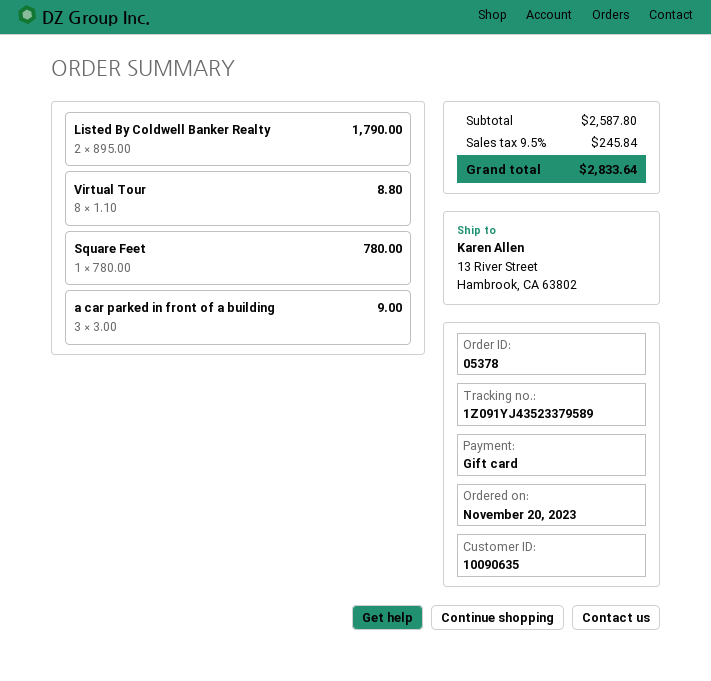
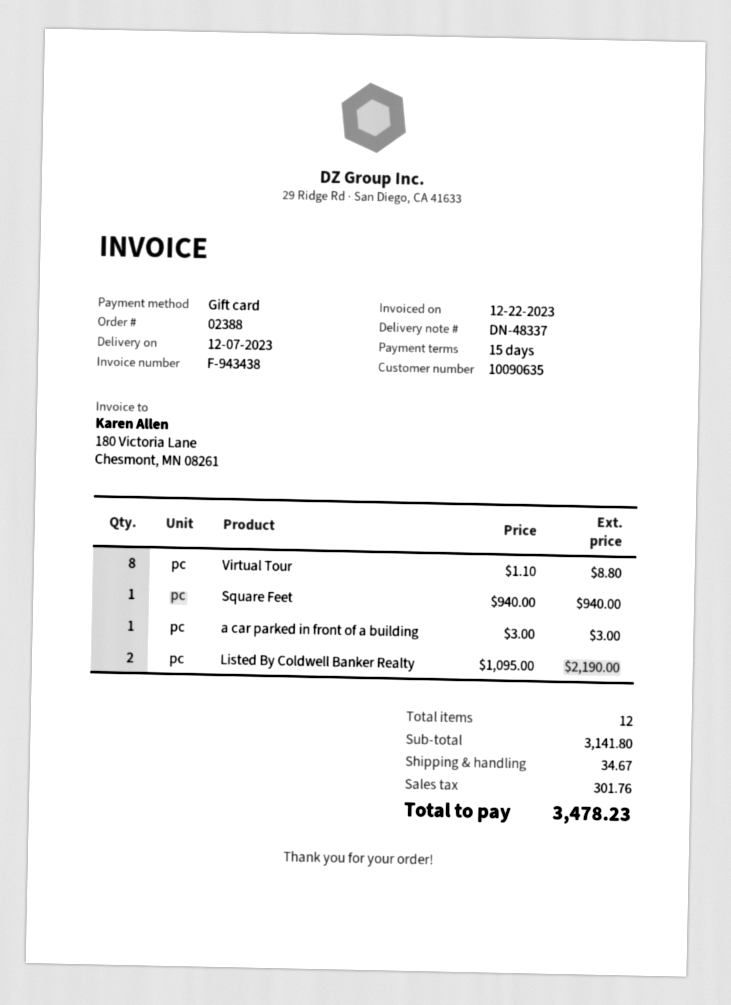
order number: 05378 -> 02388
Listed By Coldwell Banker Realty: 2 x 895.00 = 1790.00 -> 2 x 1095.00 = 2190.00
Square Feet: 1 x 780.00 = 780.00 -> 1 x 940.00 = 940.00
a car parked in front of a building: 3 x 3.00 = 9.00 -> 1 x 3.00 = 3.00
subtotal: 2587.80 -> 3141.80
shipping: none -> 34.67
tax: 245.84 -> 301.76
total: 2833.64 -> 3478.23

